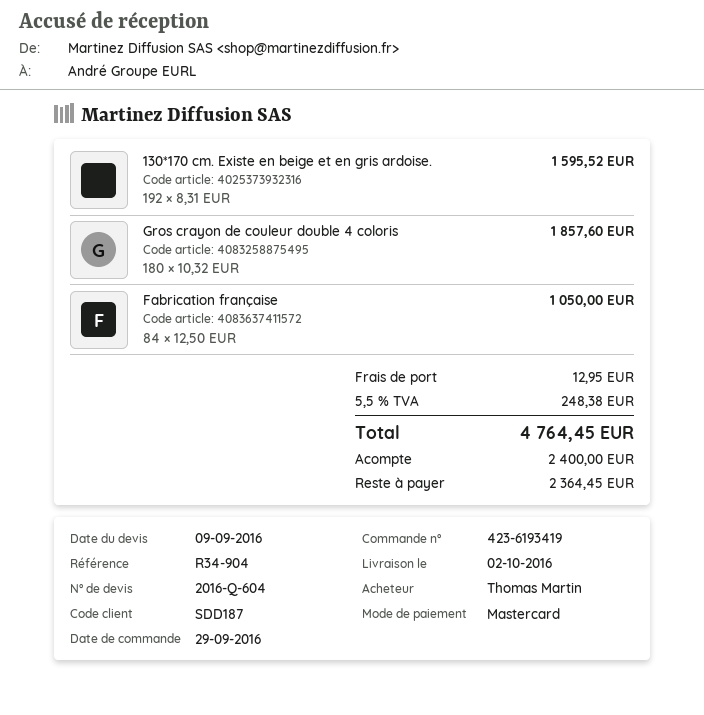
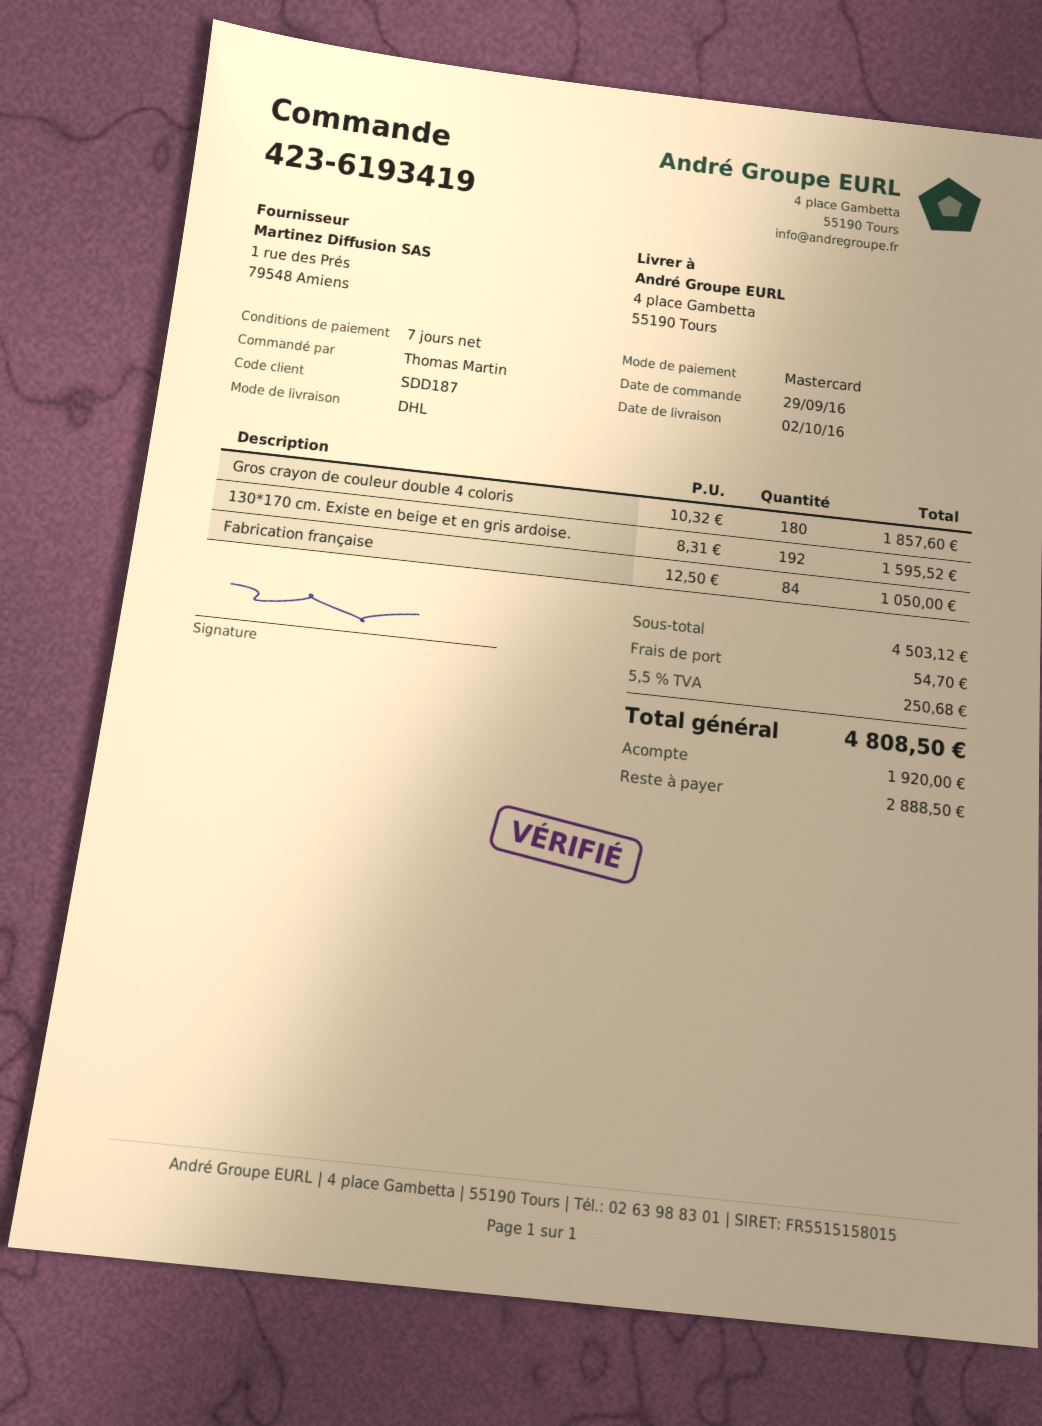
shipping: 12.95 -> 54.70
tax: 5.5% = 248.38 -> 5.5% = 250.68
total: 4764.45 -> 4808.50
deposit: 2400.00 -> 1920.00
balance: 2364.45 -> 2888.50

